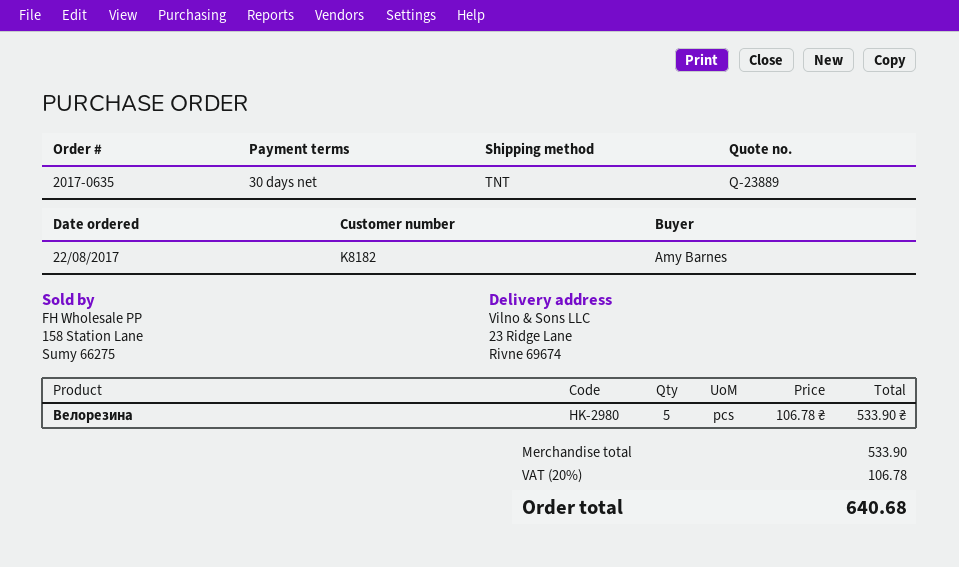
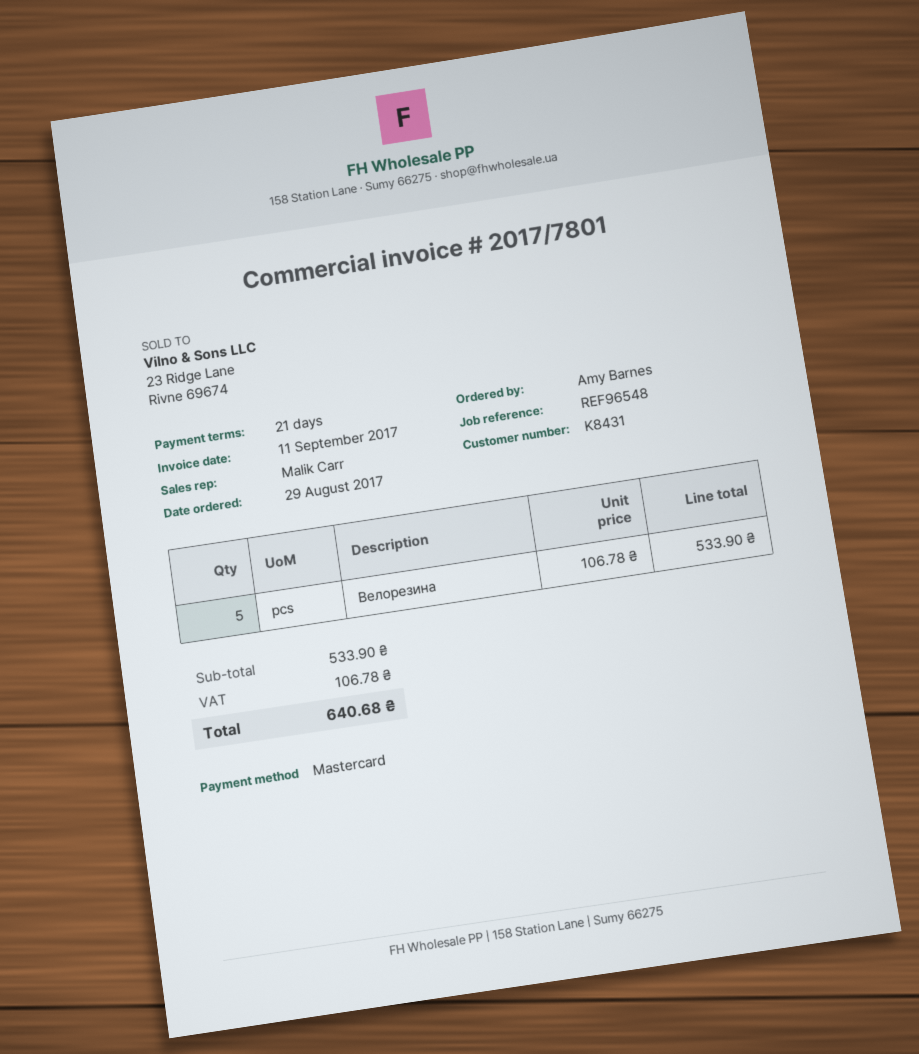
order date: 2017-08-22 -> 2017-08-29
payment terms: 30 days -> 21 days
customer number: K8182 -> K8431

